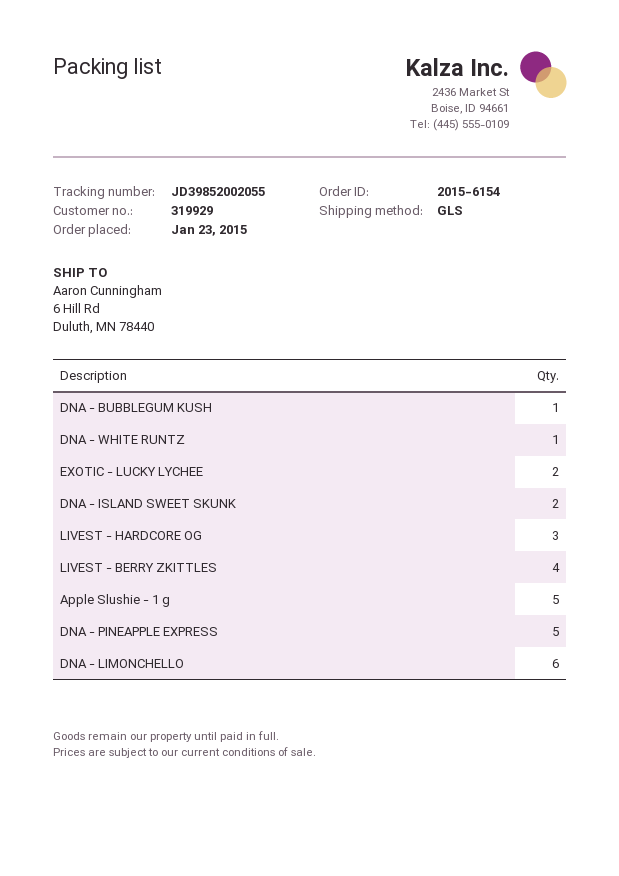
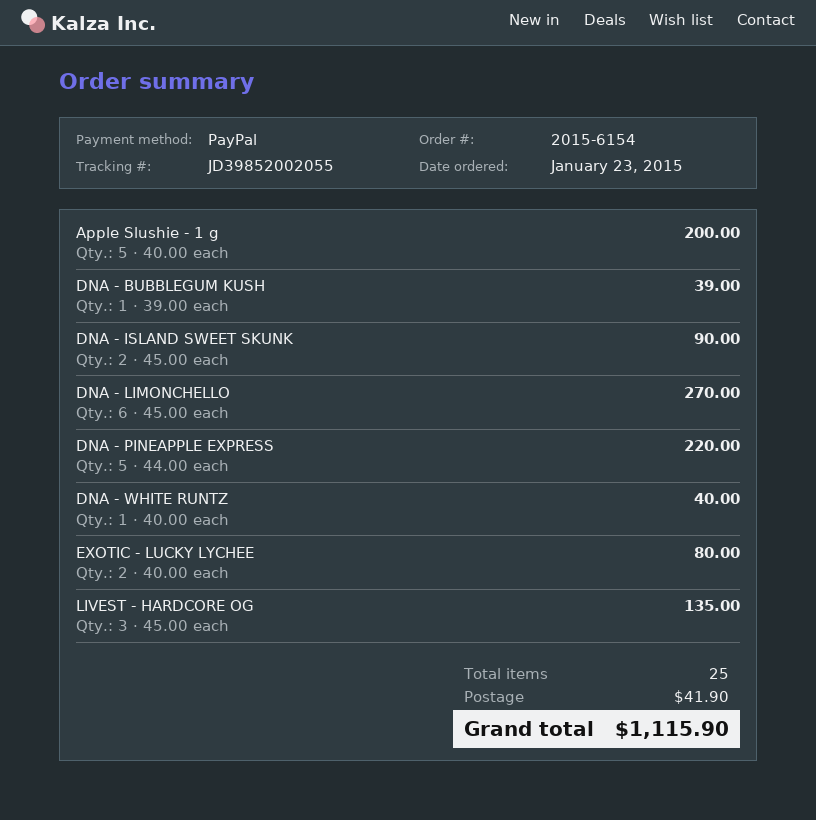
LIVEST - BERRY ZKITTLES: 4 -> none

